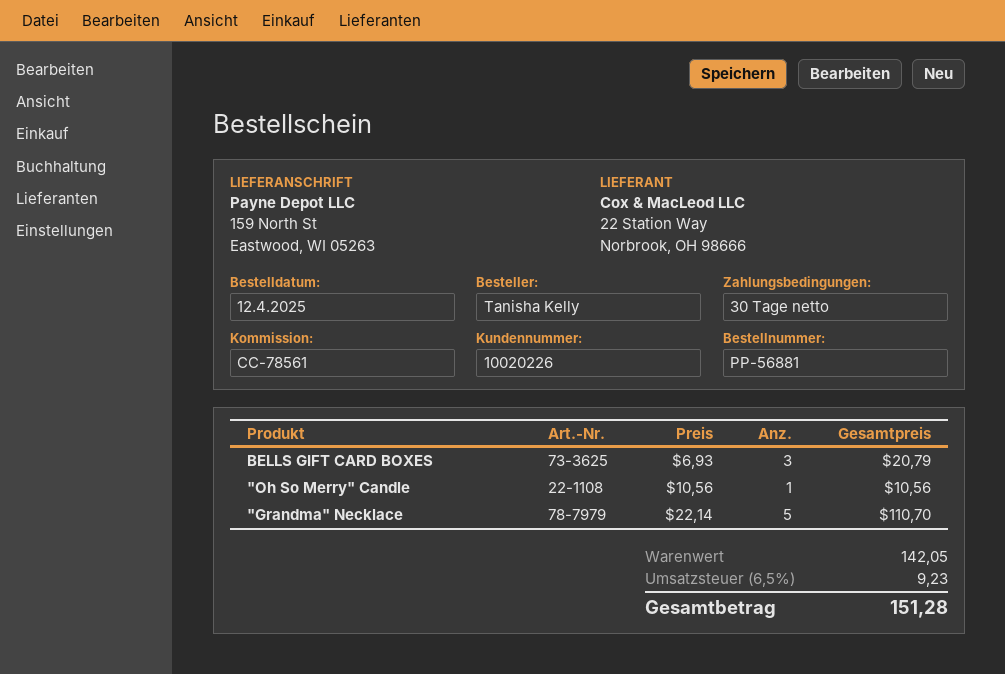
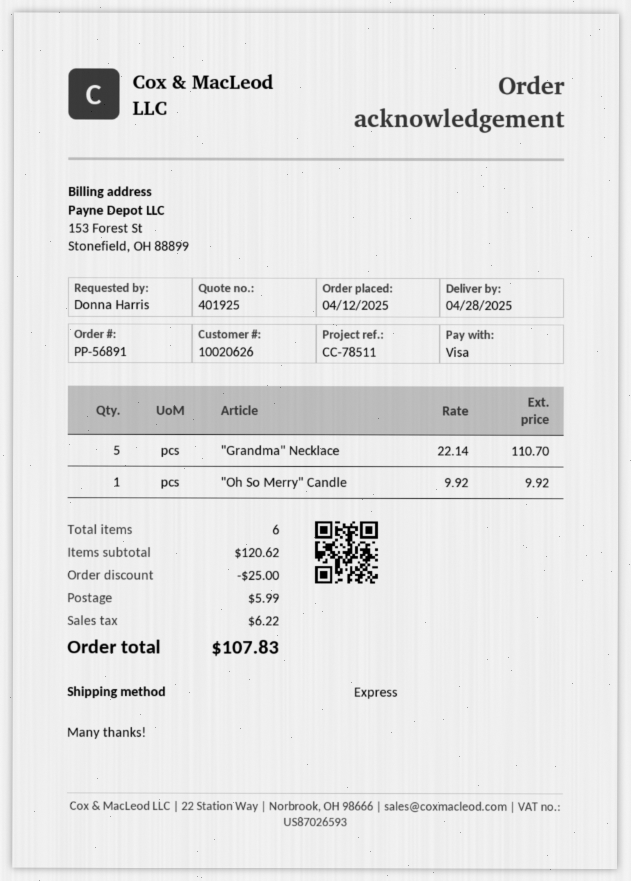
order number: PP-56881 -> PP-56891
customer number: 10020226 -> 10020626
reference: CC-78561 -> CC-78511
ordered by: Tanisha Kelly -> Donna Harris
BELLS GIFT CARD BOXES: 3 x 6.93 = 20.79 -> none
"Oh So Merry" Candle: 1 x 10.56 = 10.56 -> 1 x 9.92 = 9.92
subtotal: 142.05 -> 120.62
discount: none -> 25.00
shipping: none -> 5.99
tax: 9.23 -> 6.22
total: 151.28 -> 107.83

